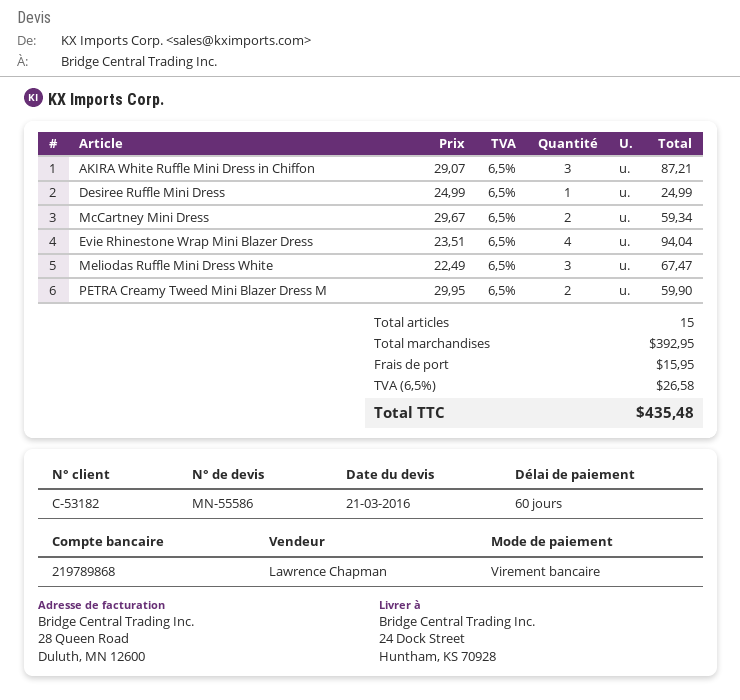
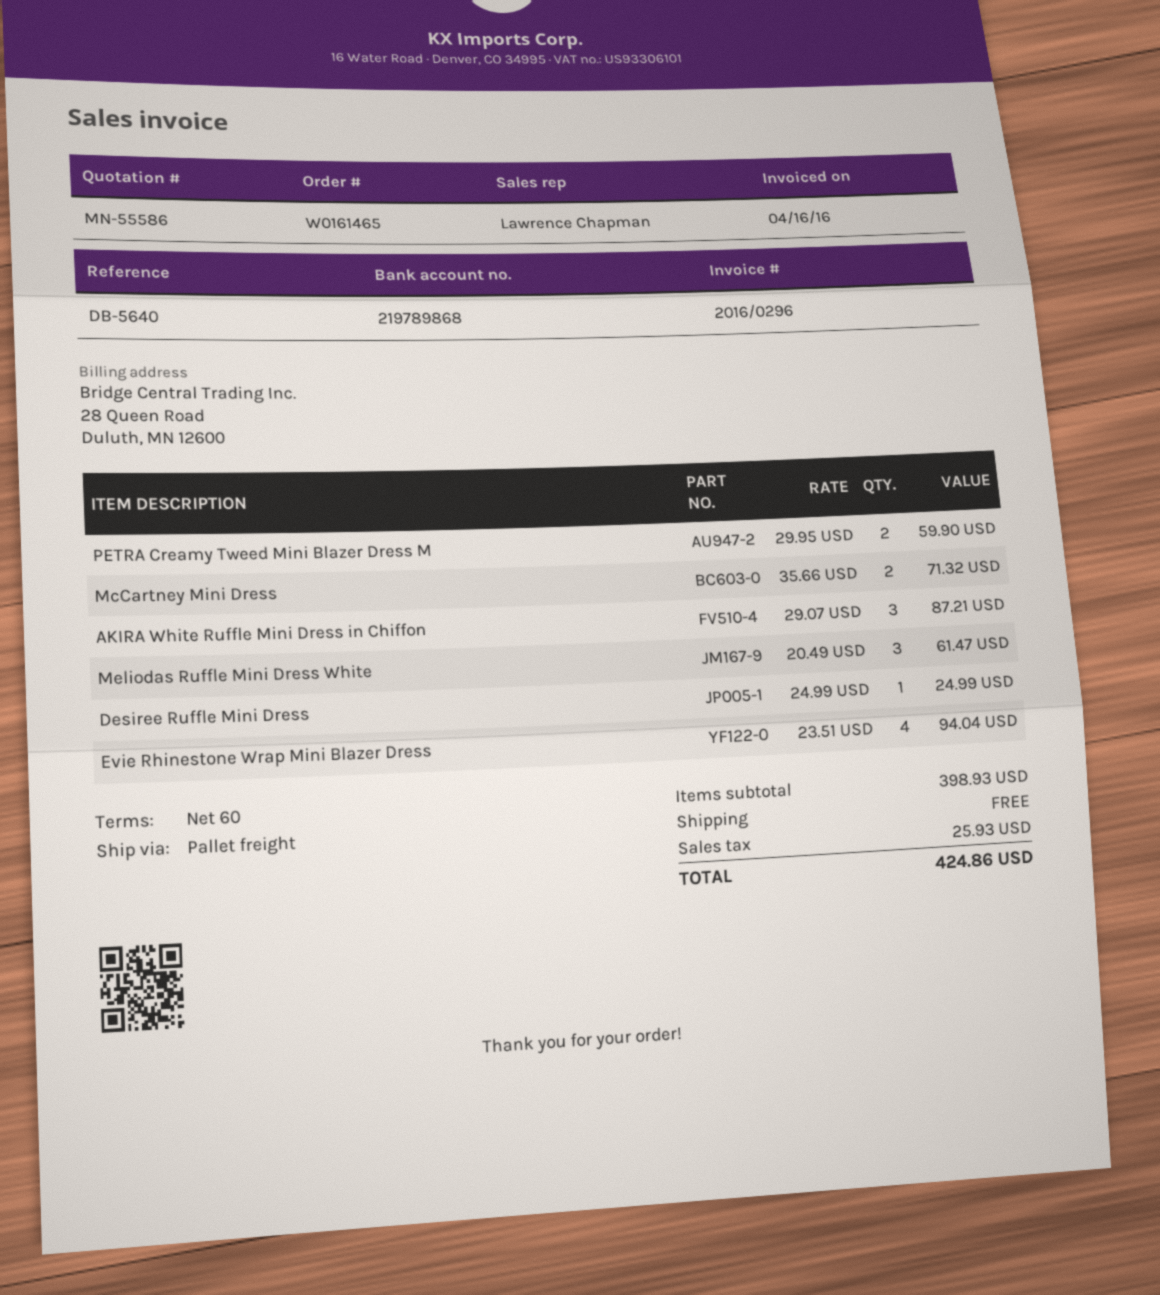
McCartney Mini Dress: 2 x 29.67 = 59.34 -> 2 x 35.66 = 71.32
Meliodas Ruffle Mini Dress White: 3 x 22.49 = 67.47 -> 3 x 20.49 = 61.47
subtotal: 392.95 -> 398.93
shipping: 15.95 -> 0.00
tax: 26.58 -> 25.93
total: 435.48 -> 424.86

